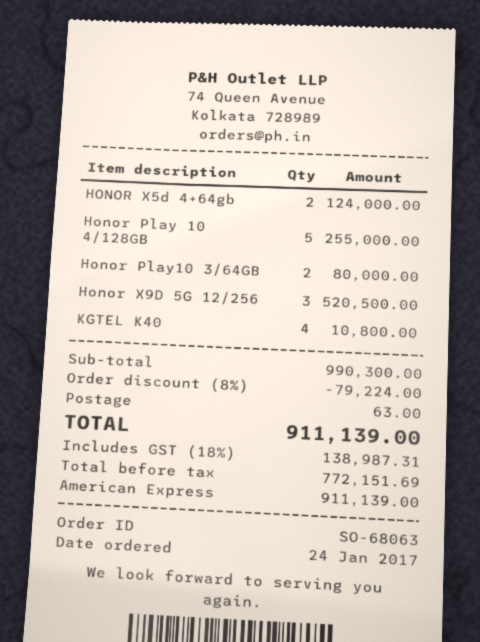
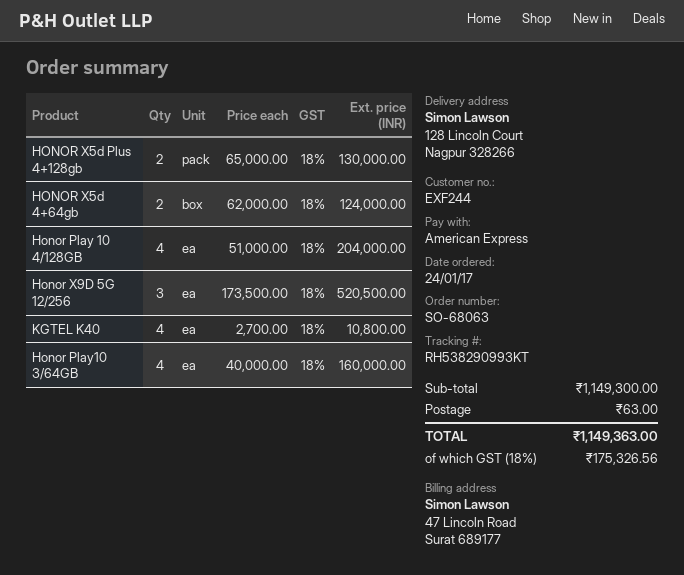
Honor Play 10 4/128GB: 5 for 255000.00 -> 4 for 204000.00
Honor Play10 3/64GB: 2 for 80000.00 -> 4 for 160000.00
HONOR X5d Plus 4+128gb: none -> 2 for 130000.00
subtotal: 990300.00 -> 1149300.00
discount: 8% = 79224.00 -> none
tax: 18% = 138987.31 -> 18% = 175326.56
total: 911139.00 -> 1149363.00

